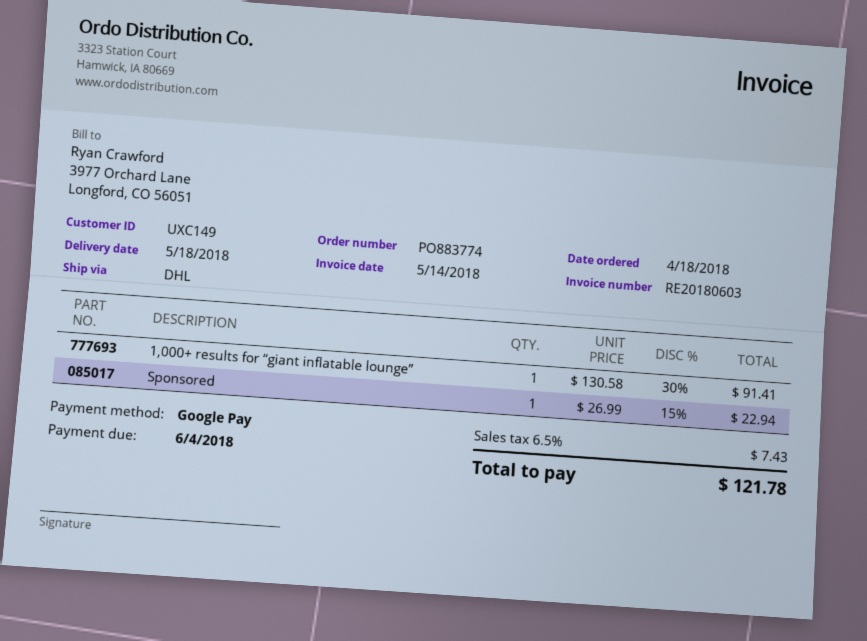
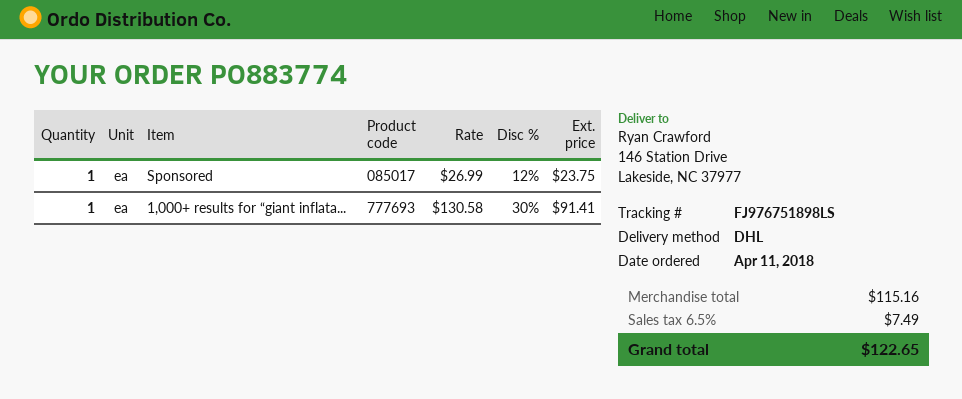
order date: 2018-04-18 -> 2018-04-11
Sponsored: 1 x 26.99 - 15% = 22.94 -> 1 x 26.99 - 12% = 23.75
tax: 6.5% = 7.43 -> 6.5% = 7.49
total: 121.78 -> 122.65

